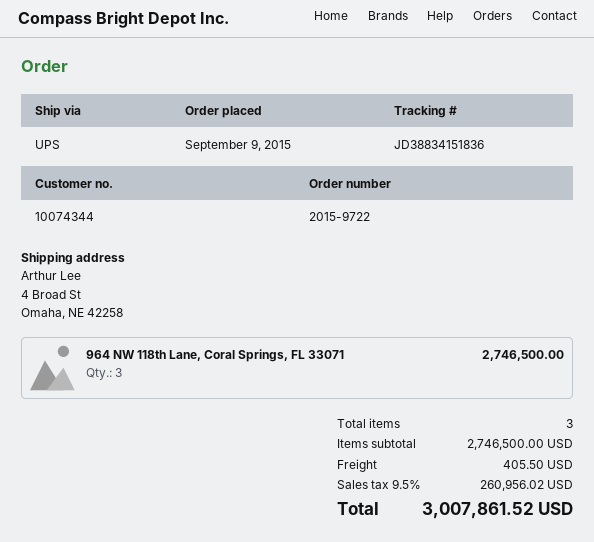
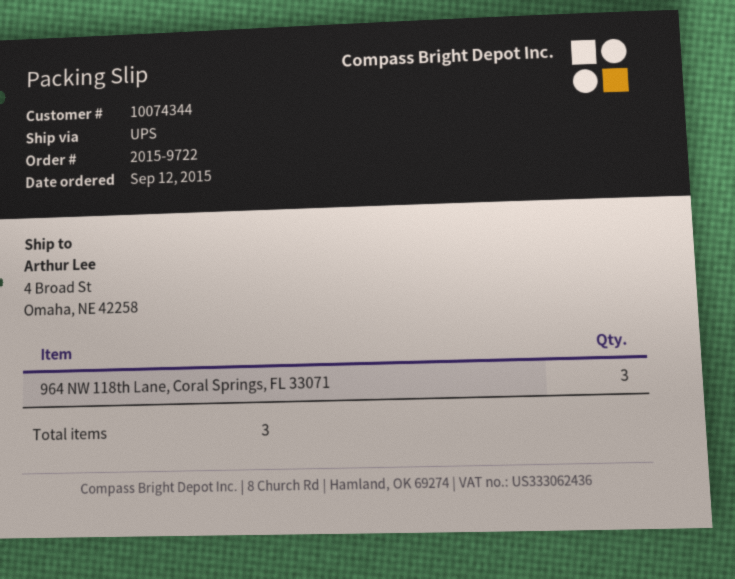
order date: 2015-09-09 -> 2015-09-12

